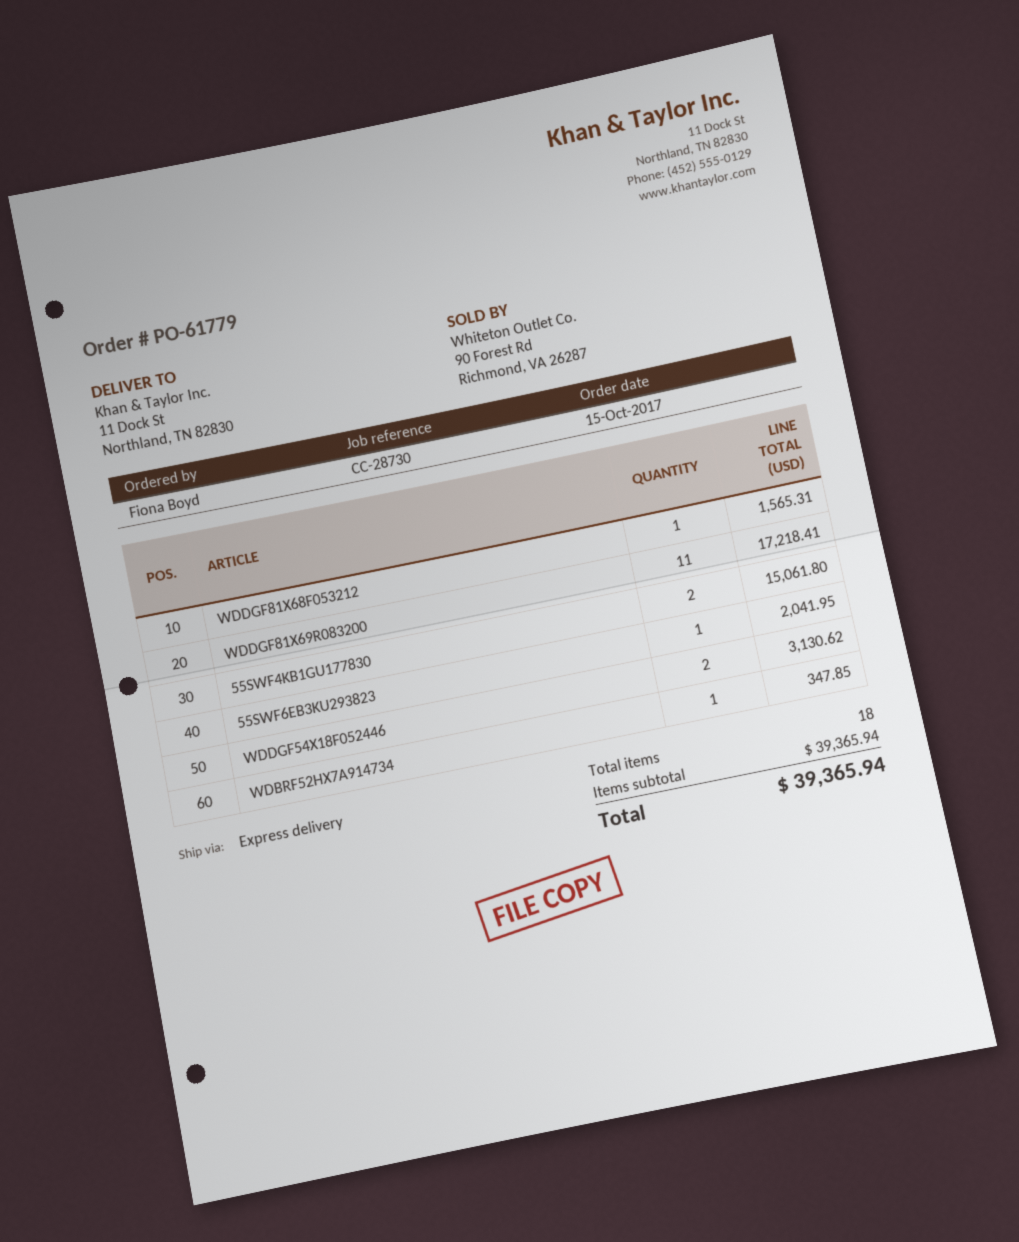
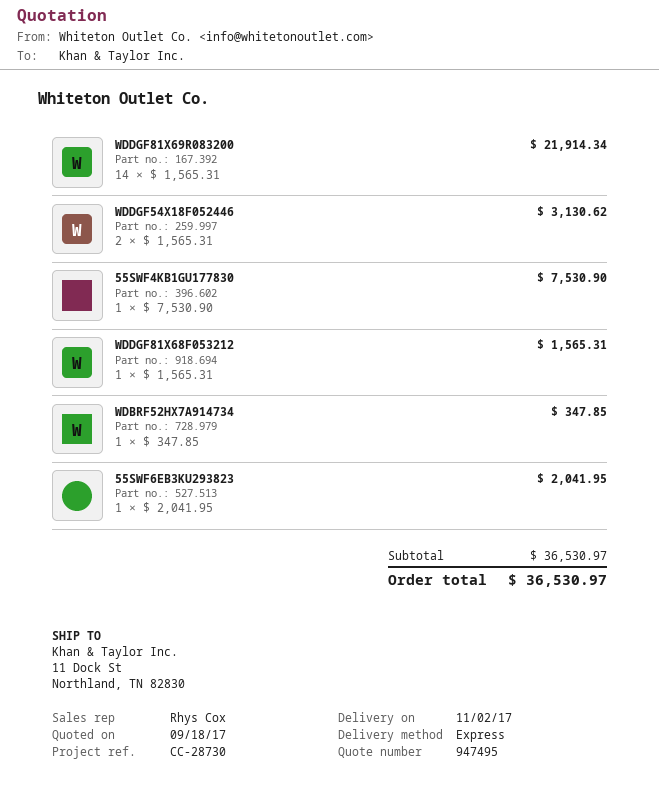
WDDGF81X69R083200: 11 for 17218.41 -> 14 for 21914.34
55SWF4KB1GU177830: 2 for 15061.80 -> 1 for 7530.90
subtotal: 39365.94 -> 36530.97
total: 39365.94 -> 36530.97

